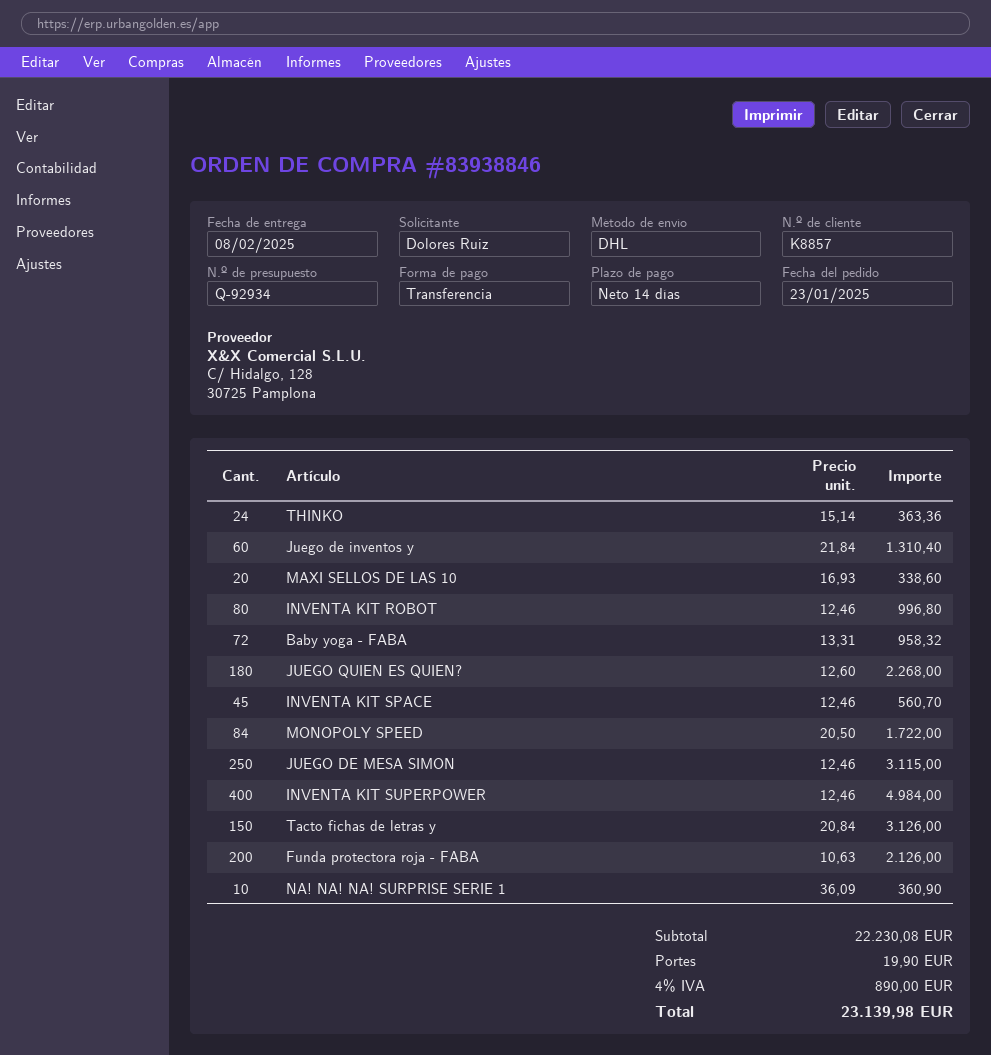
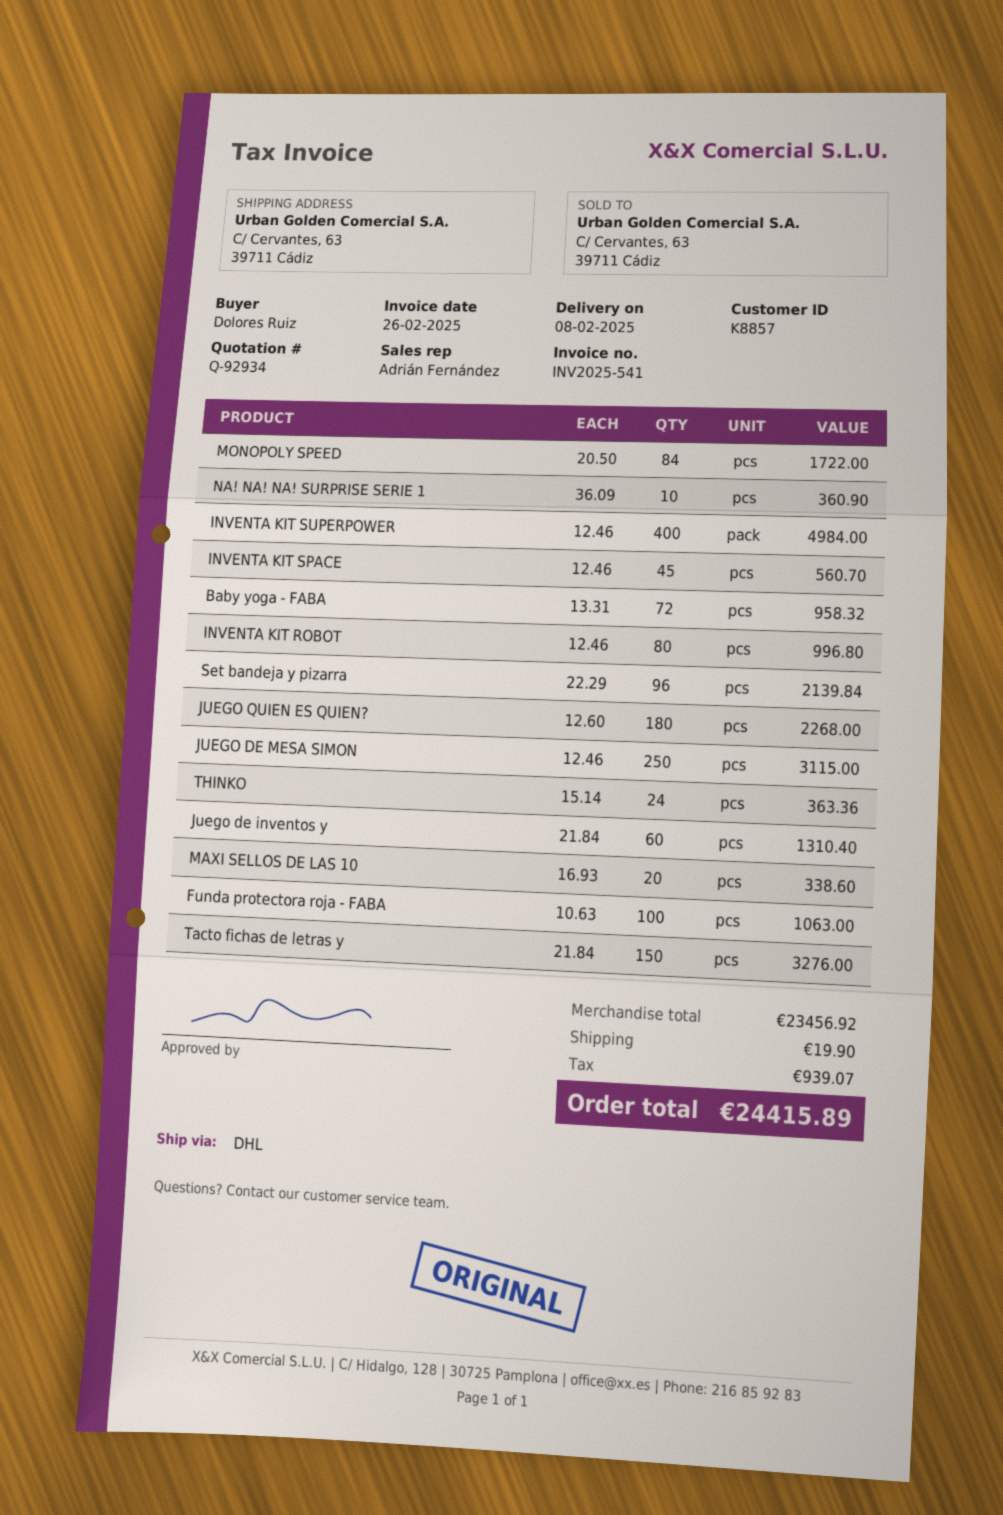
Tacto fichas de letras y: 150 x 20.84 = 3126.00 -> 150 x 21.84 = 3276.00
Funda protectora roja - FABA: 200 x 10.63 = 2126.00 -> 100 x 10.63 = 1063.00
Set bandeja y pizarra: none -> 96 x 22.29 = 2139.84
subtotal: 22230.08 -> 23456.92
tax: 890.00 -> 939.07
total: 23139.98 -> 24415.89

